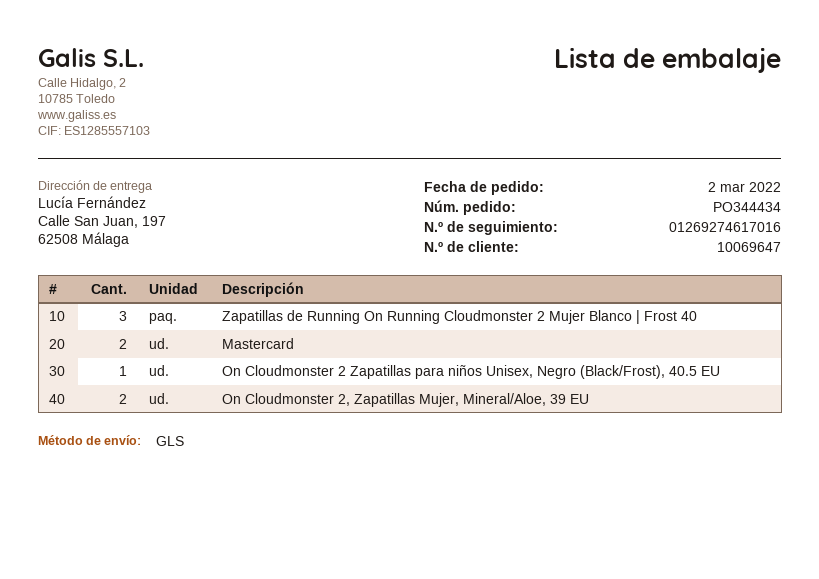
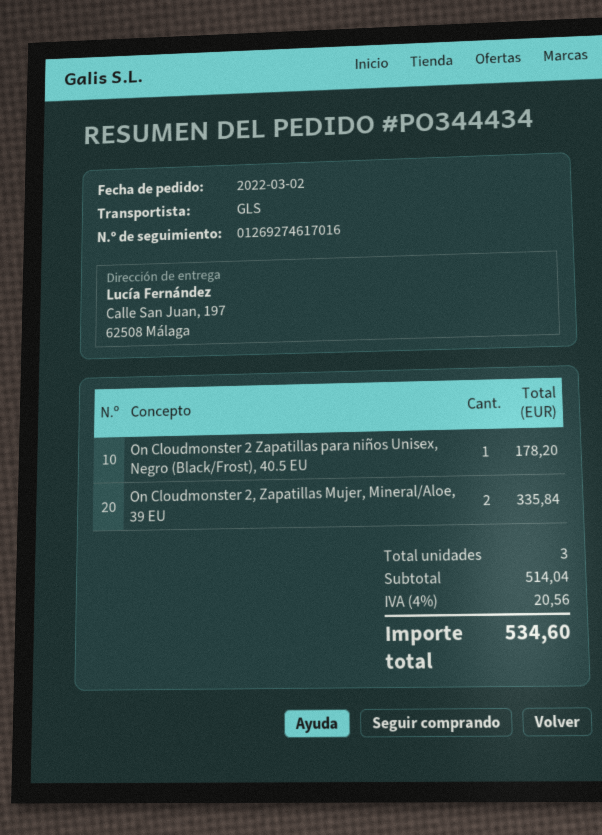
Zapatillas de Running On Running Cloudmonster 2 Mujer Blanco | Frost 40: 3 -> none
Mastercard: 2 -> none

